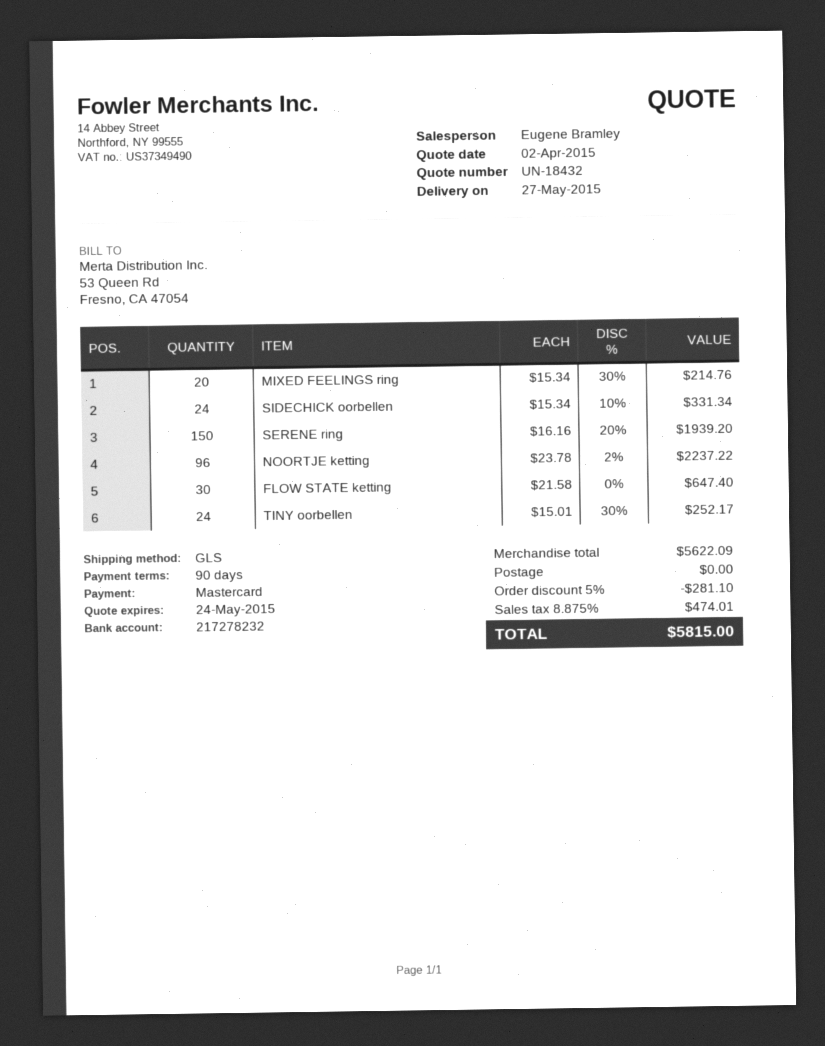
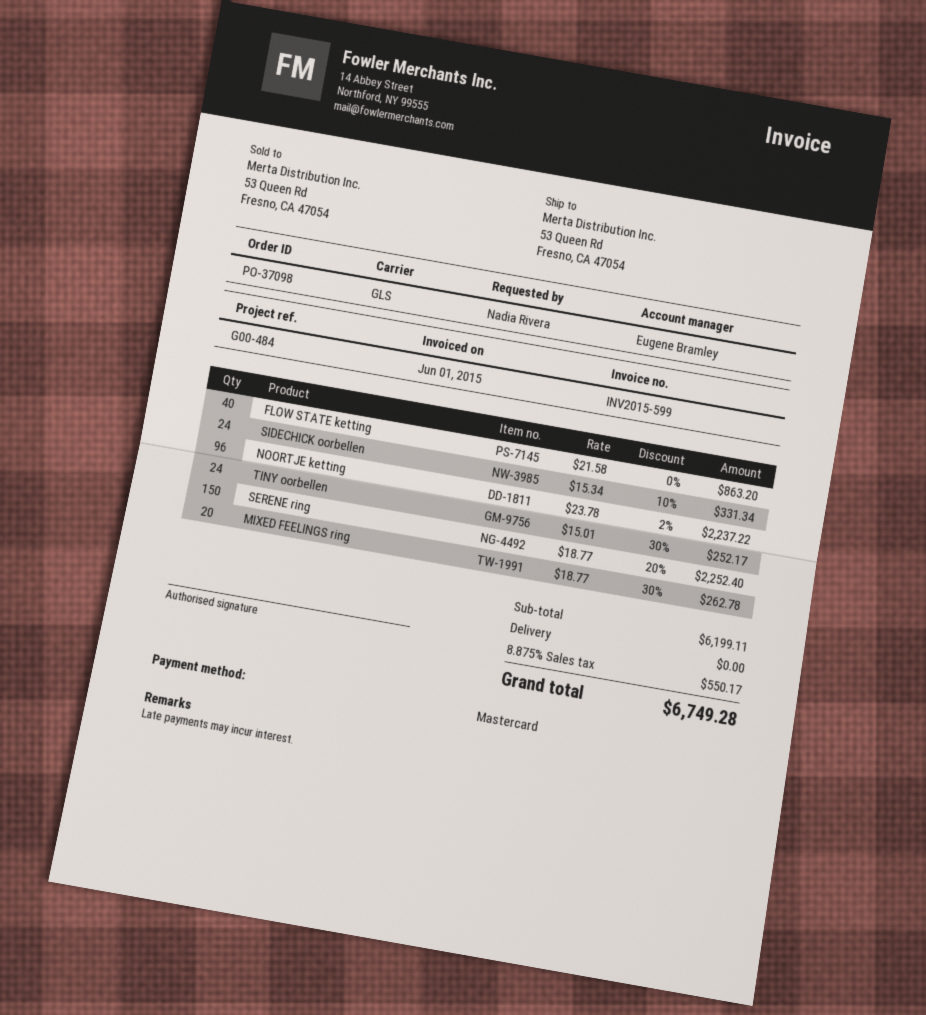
MIXED FEELINGS ring: 20 x 15.34 - 30% = 214.76 -> 20 x 18.77 - 30% = 262.78
SERENE ring: 150 x 16.16 - 20% = 1939.20 -> 150 x 18.77 - 20% = 2252.40
FLOW STATE ketting: 30 x 21.58 = 647.40 -> 40 x 21.58 = 863.20
subtotal: 5622.09 -> 6199.11
discount: 5% = 281.10 -> none
tax: 8.875% = 474.01 -> 8.875% = 550.17
total: 5815.00 -> 6749.28

